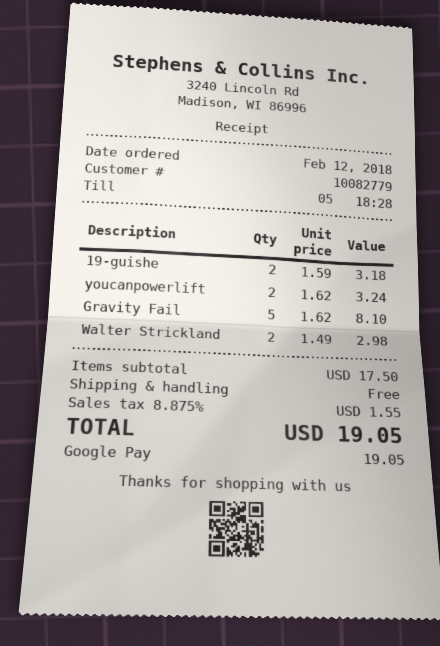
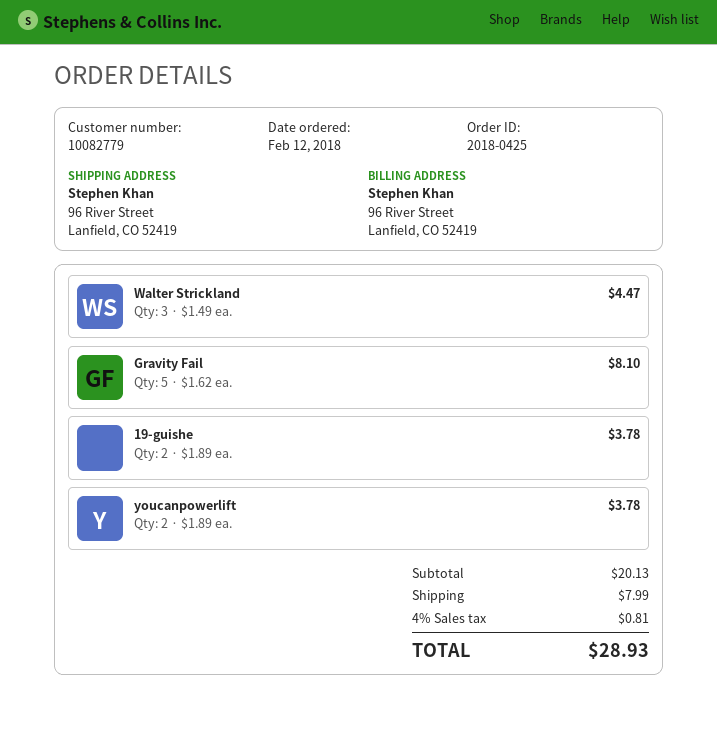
19-guishe: 2 x 1.59 = 3.18 -> 2 x 1.89 = 3.78
youcanpowerlift: 2 x 1.62 = 3.24 -> 2 x 1.89 = 3.78
Walter Strickland: 2 x 1.49 = 2.98 -> 3 x 1.49 = 4.47
subtotal: 17.50 -> 20.13
shipping: 0.00 -> 7.99
tax: 8.875% = 1.55 -> 4% = 0.81
total: 19.05 -> 28.93

